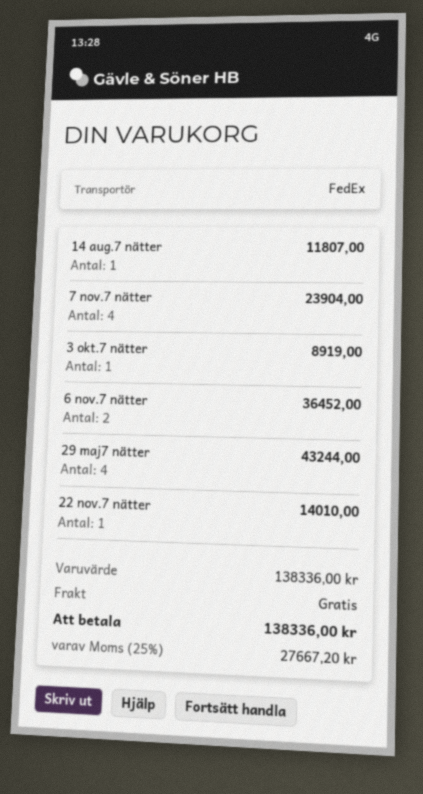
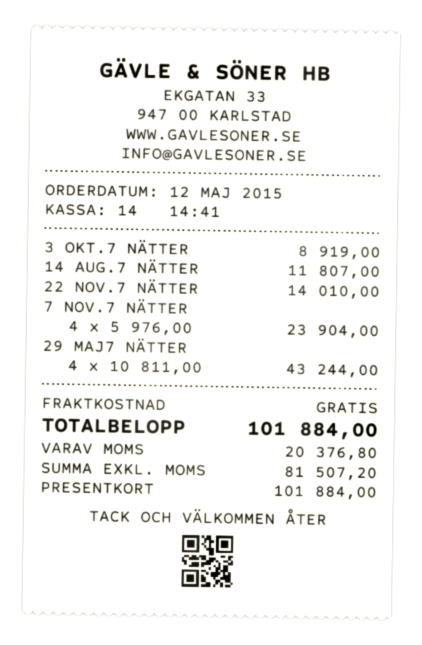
6 nov.7 nätter: 2 for 36452.00 -> none
tax: 27667.20 -> 20376.80
total: 138336.00 -> 101884.00

